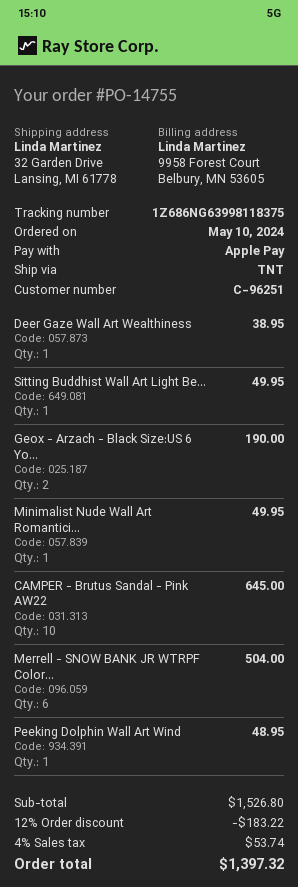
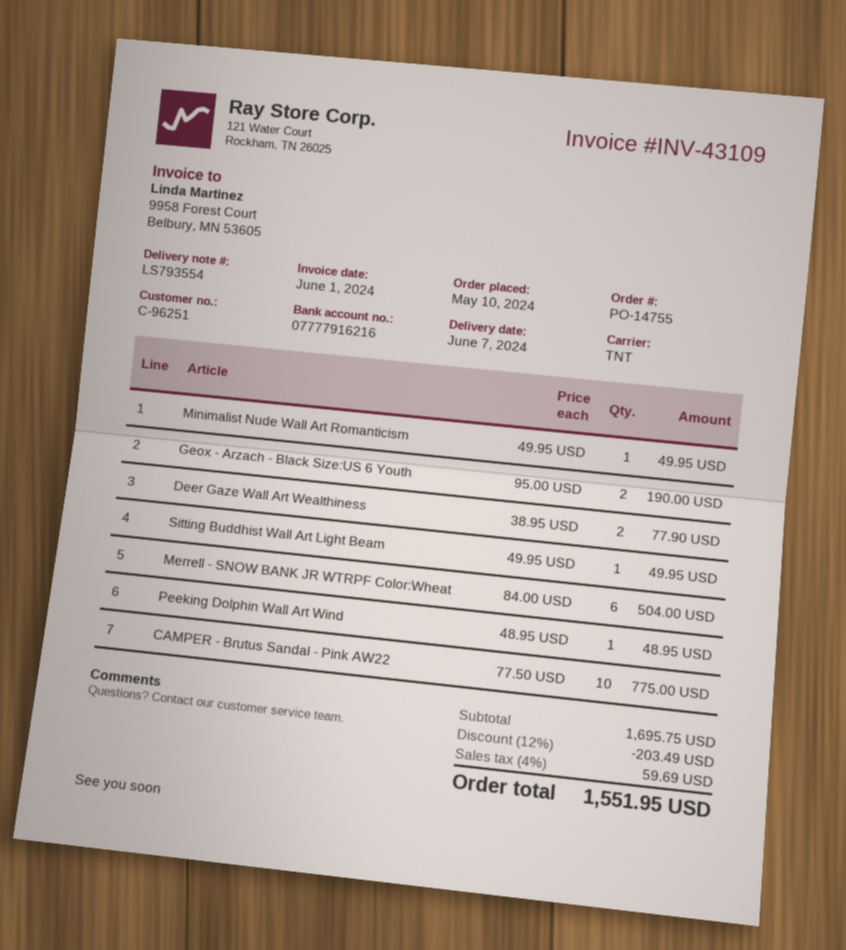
Deer Gaze Wall Art Wealthiness: 1 for 38.95 -> 2 for 77.90
CAMPER - Brutus Sandal - Pink AW22: 10 for 645.00 -> 10 for 775.00
subtotal: 1526.80 -> 1695.75
discount: 12% = 183.22 -> 12% = 203.49
tax: 4% = 53.74 -> 4% = 59.69
total: 1397.32 -> 1551.95

